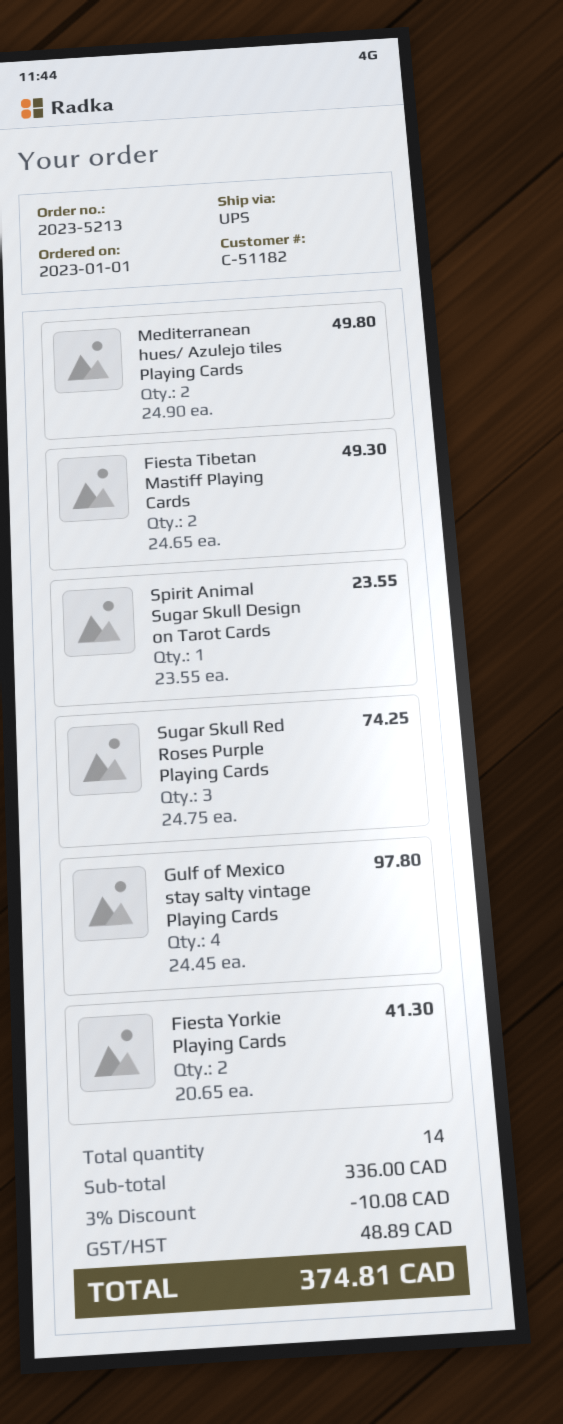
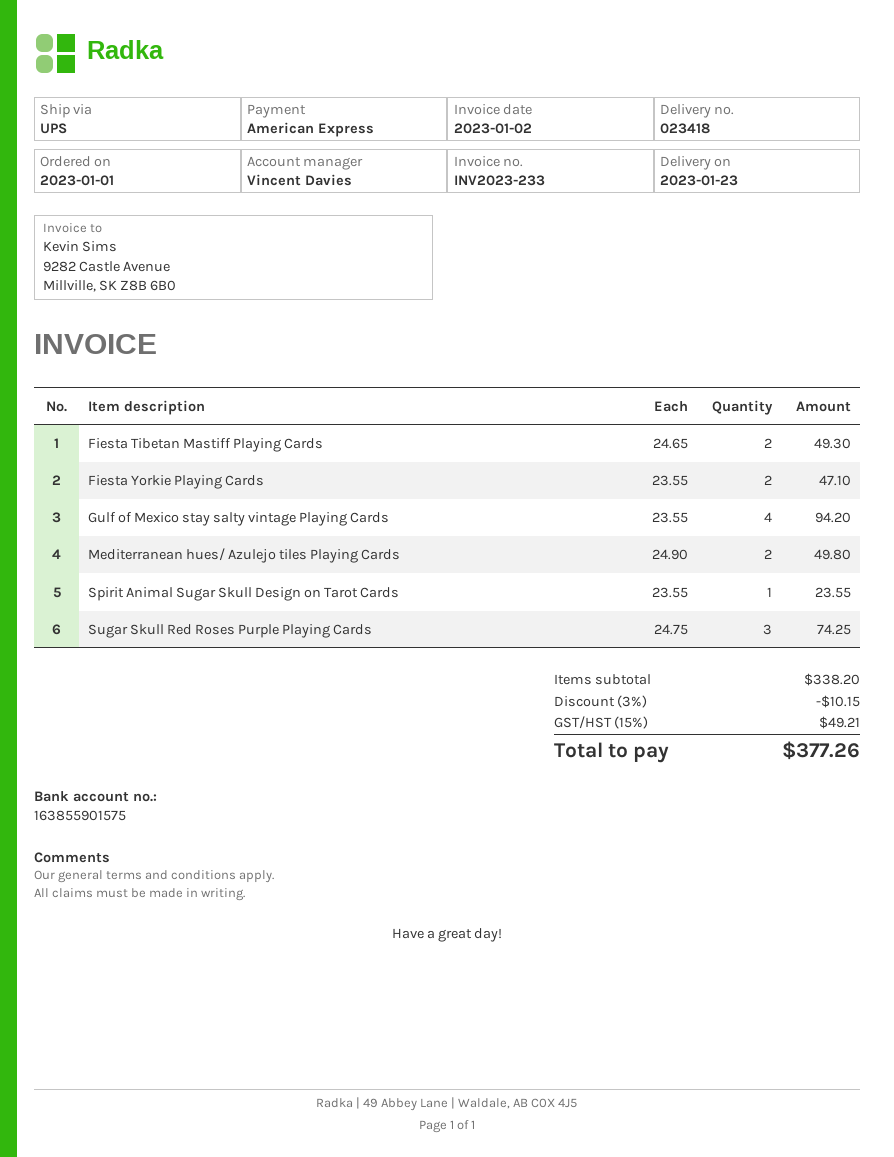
Gulf of Mexico stay salty vintage Playing Cards: 4 x 24.45 = 97.80 -> 4 x 23.55 = 94.20
Fiesta Yorkie Playing Cards: 2 x 20.65 = 41.30 -> 2 x 23.55 = 47.10
subtotal: 336.00 -> 338.20
discount: 3% = 10.08 -> 3% = 10.15
tax: 48.89 -> 49.21
total: 374.81 -> 377.26

